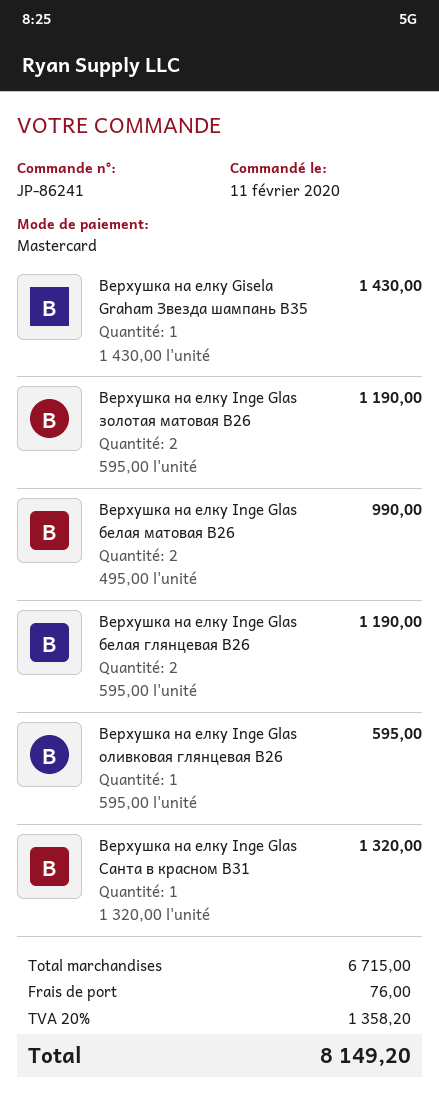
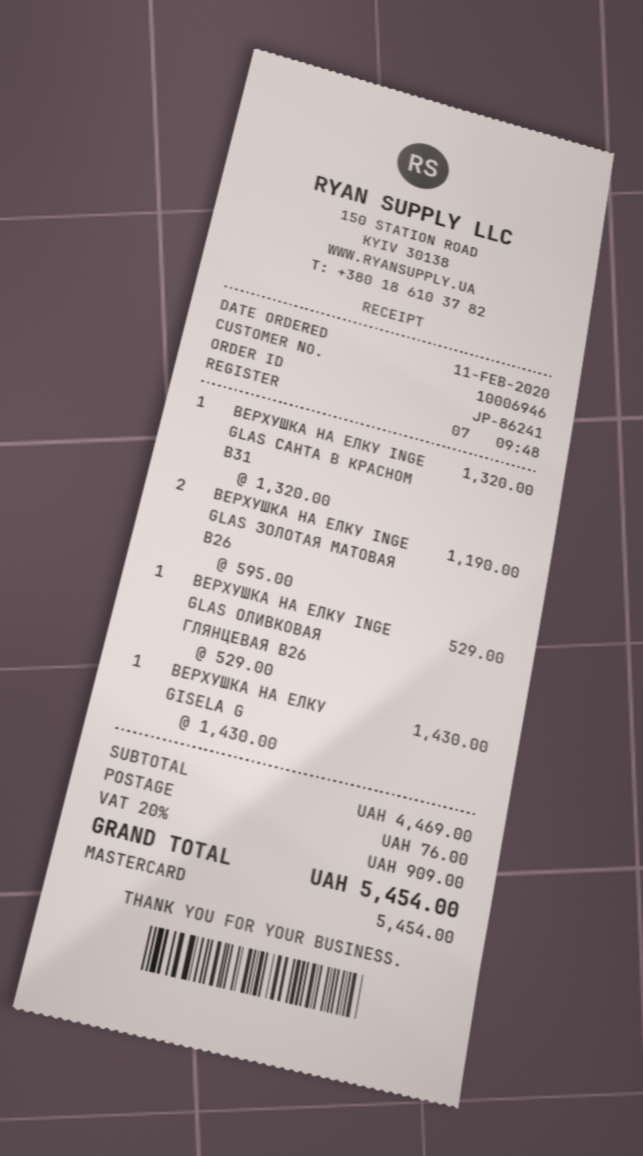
Верхушка на елку Inge Glas белая матовая В26: 2 x 495.00 = 990.00 -> none
Верхушка на елку Inge Glas белая глянцевая В26: 2 x 595.00 = 1190.00 -> none
Верхушка на елку Inge Glas оливковая глянцевая В26: 1 x 595.00 = 595.00 -> 1 x 529.00 = 529.00
subtotal: 6715.00 -> 4469.00
tax: 20% = 1358.20 -> 20% = 909.00
total: 8149.20 -> 5454.00

